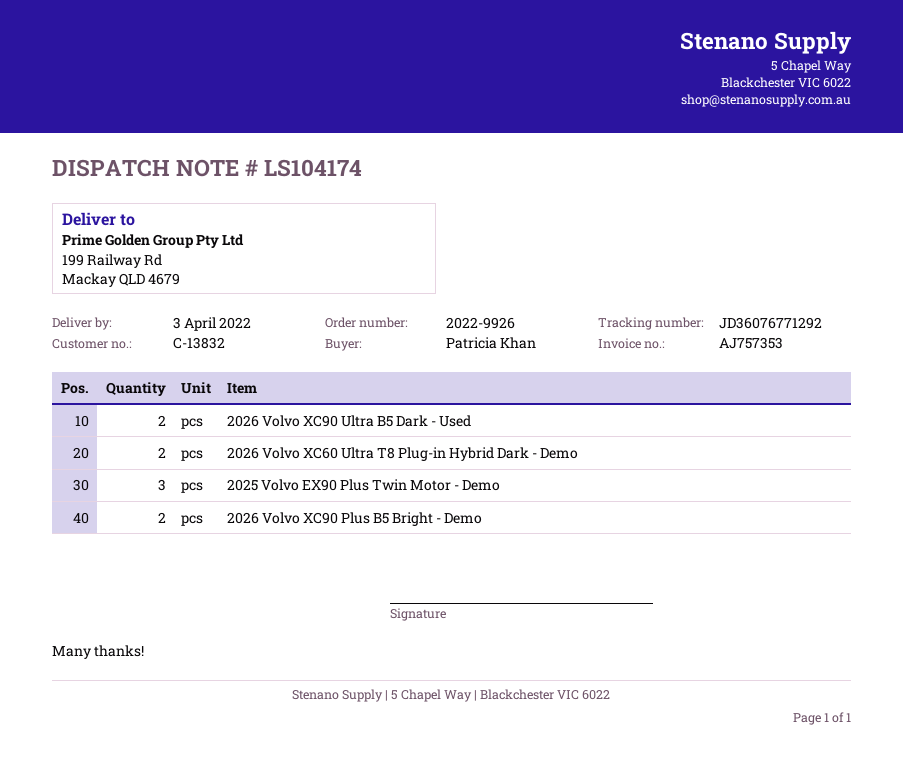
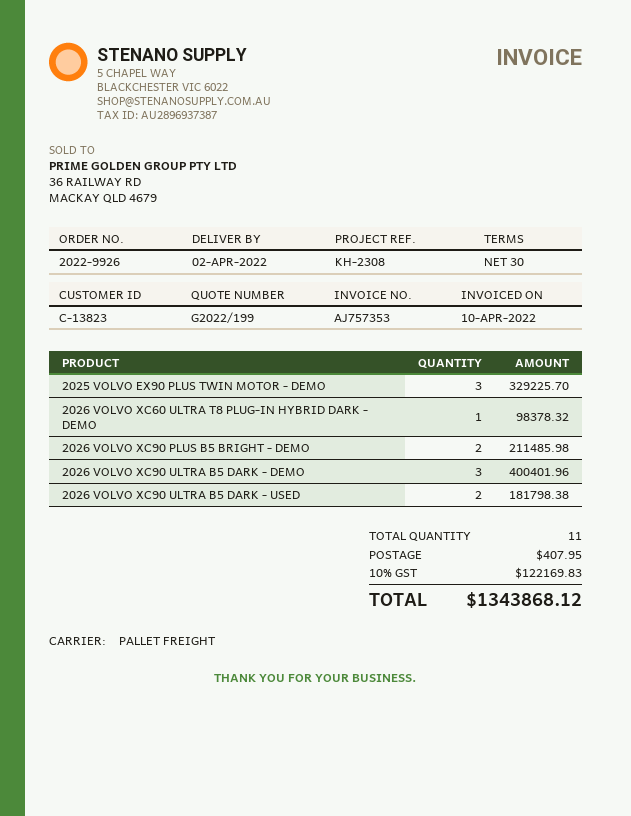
delivery date: 2022-04-03 -> 2022-04-02
customer number: C-13832 -> C-13823
2026 Volvo XC60 Ultra T8 Plug-in Hybrid Dark - Demo: 2 -> 1
2026 VOLVO XC90 ULTRA B5 DARK - DEMO: none -> 3

